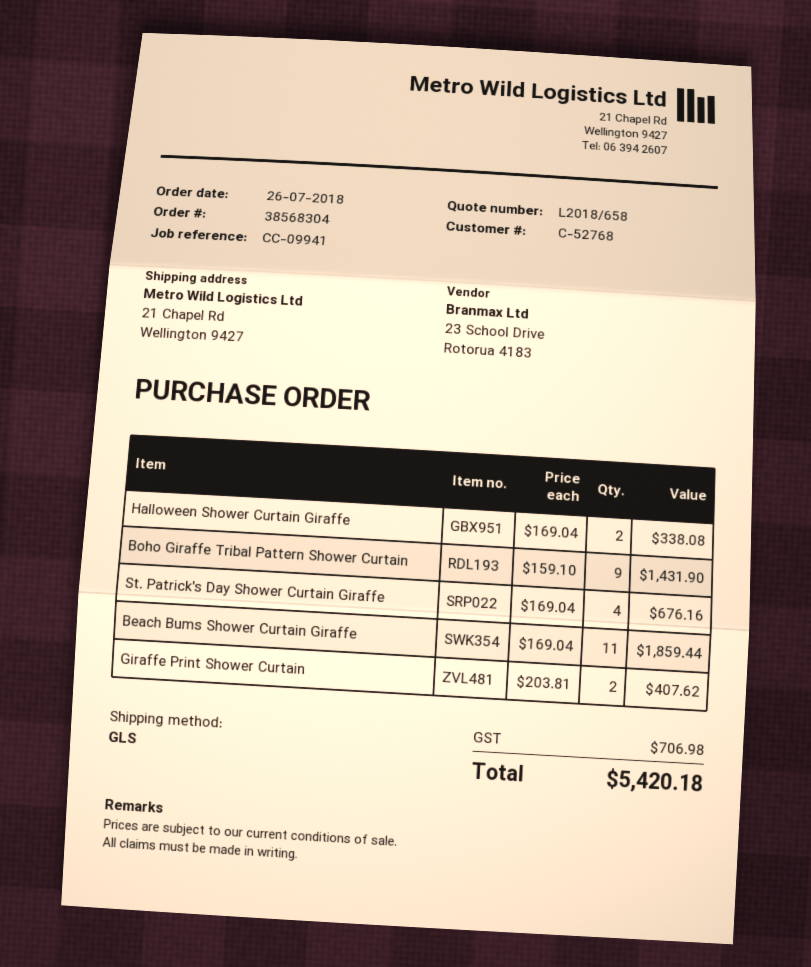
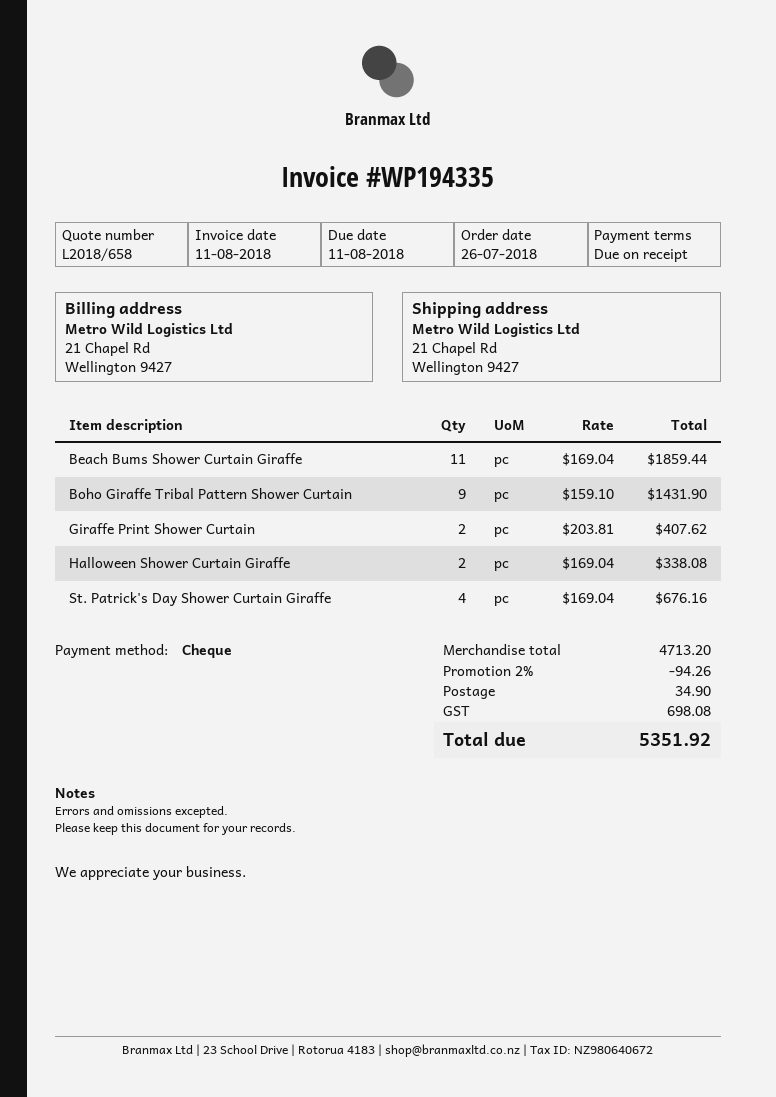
discount: none -> 2% = 94.26
shipping: none -> 34.90
tax: 706.98 -> 698.08
total: 5420.18 -> 5351.92

